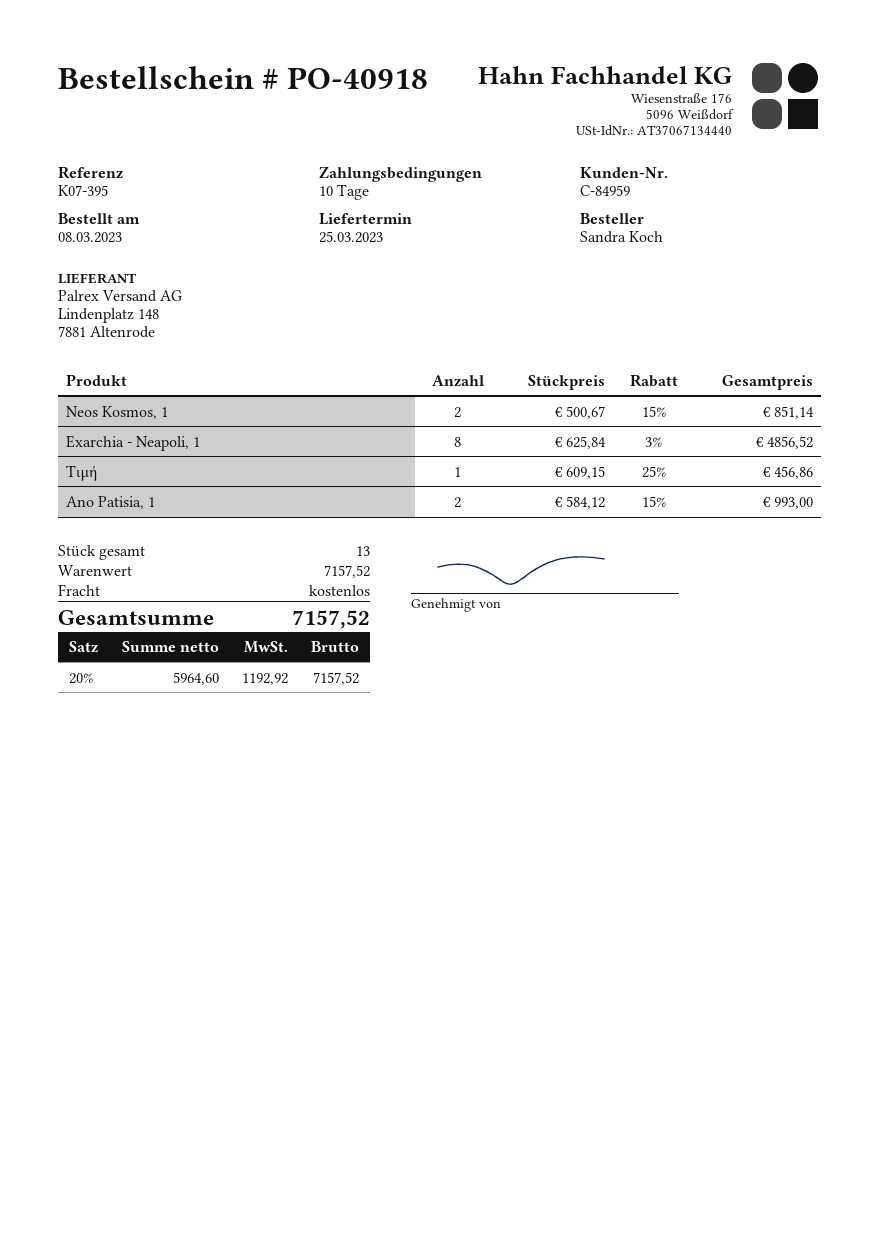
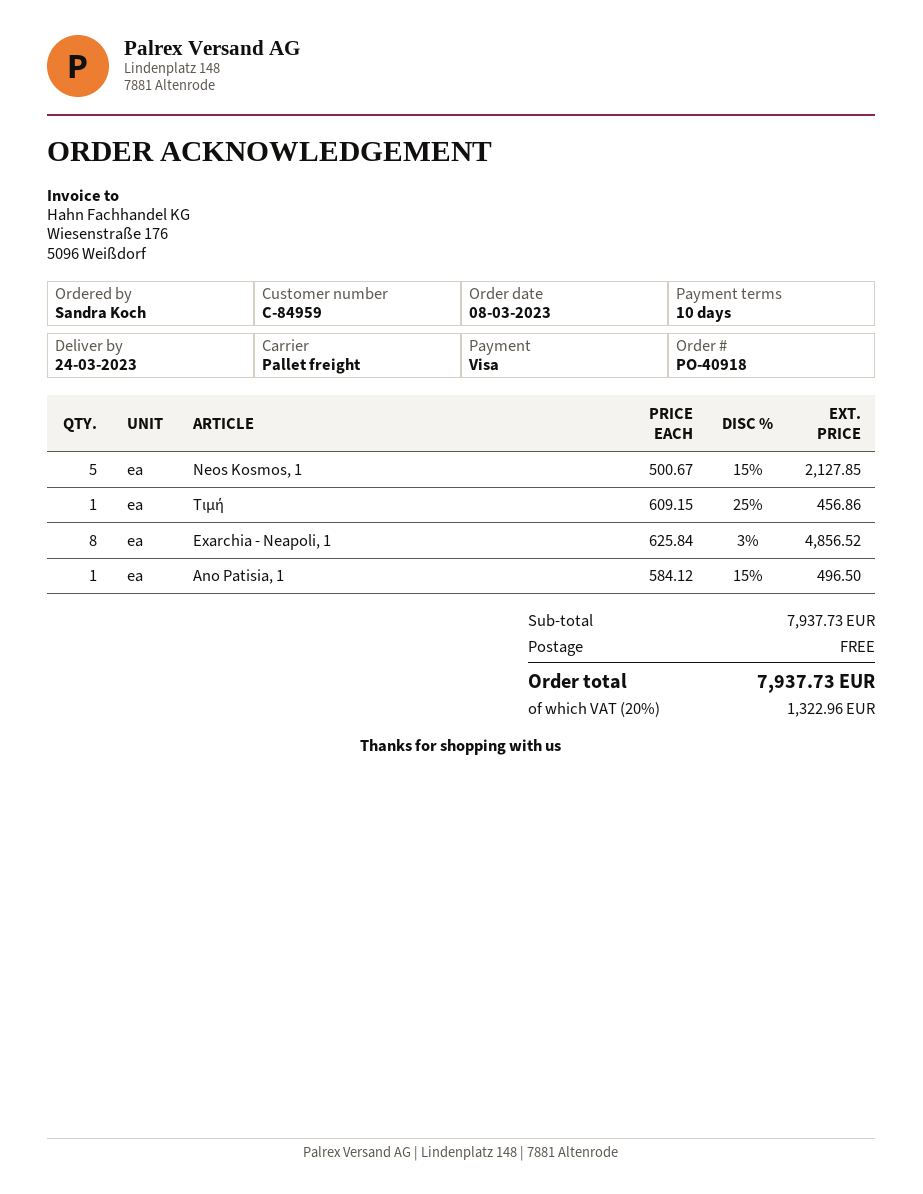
delivery date: 2023-03-25 -> 2023-03-24
Neos Kosmos, 1: 2 x 500.67 - 15% = 851.14 -> 5 x 500.67 - 15% = 2127.85
Ano Patisia, 1: 2 x 584.12 - 15% = 993.00 -> 1 x 584.12 - 15% = 496.50
subtotal: 7157.52 -> 7937.73
tax: 20% = 1192.92 -> 20% = 1322.96
total: 7157.52 -> 7937.73

